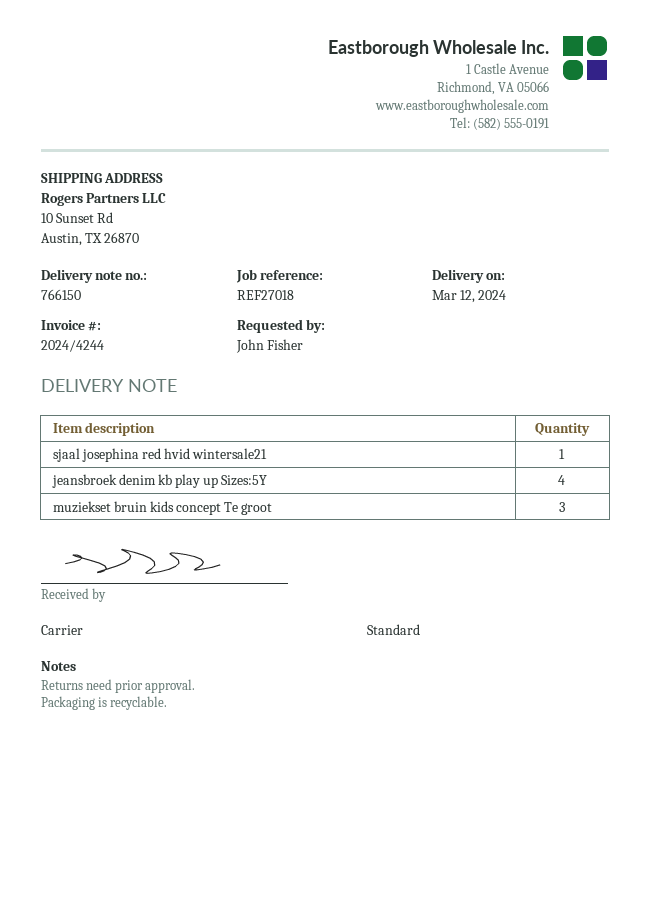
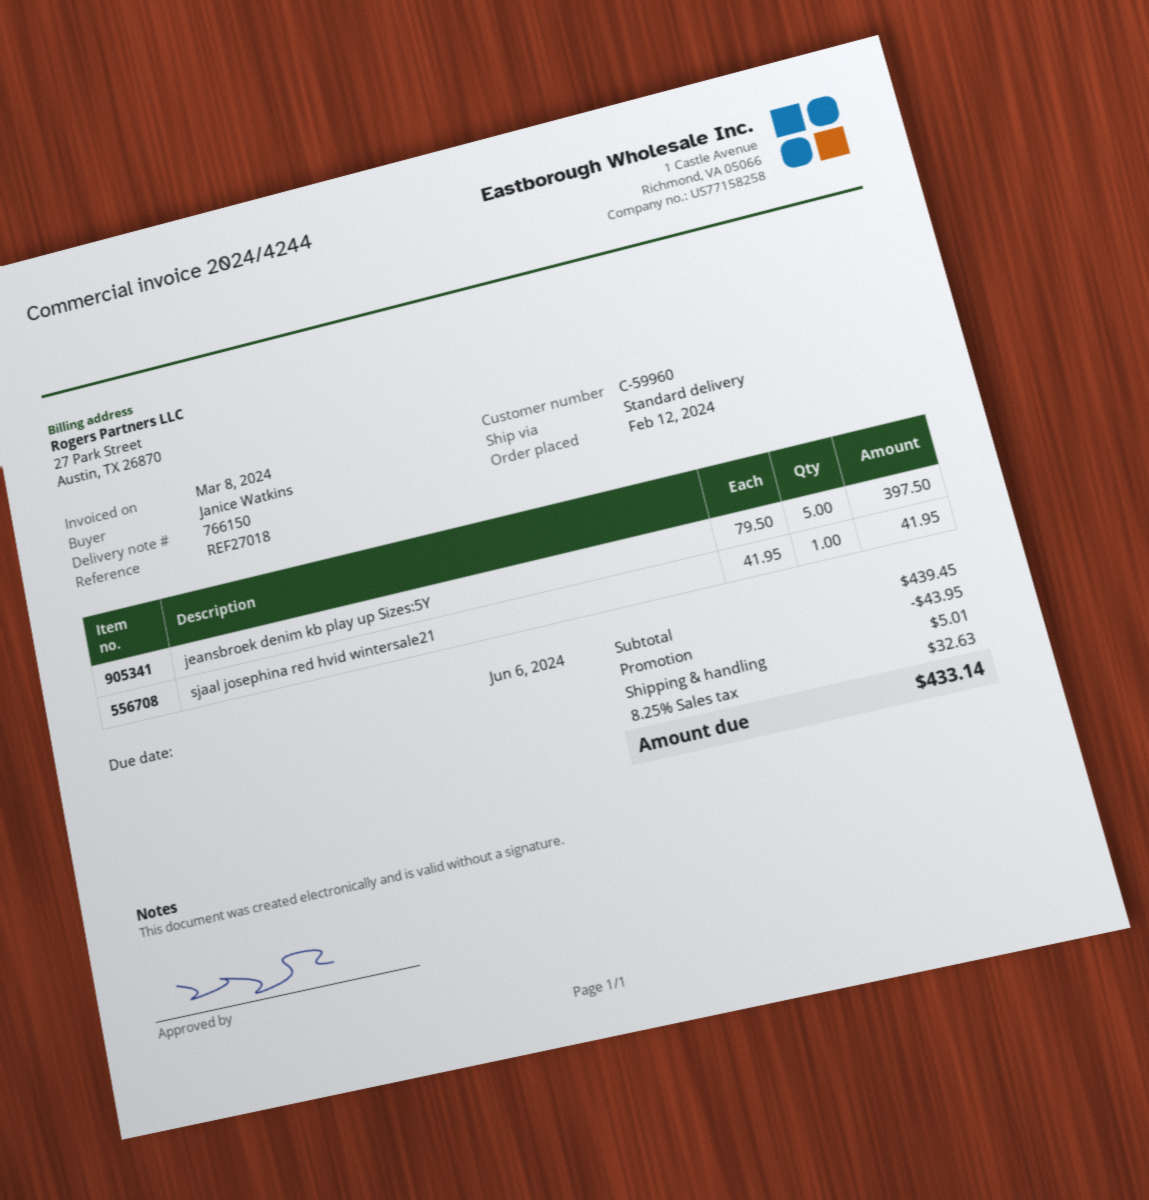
ordered by: John Fisher -> Janice Watkins
jeansbroek denim kb play up Sizes:5Y: 4 -> 5
muziekset bruin kids concept Te groot: 3 -> none

